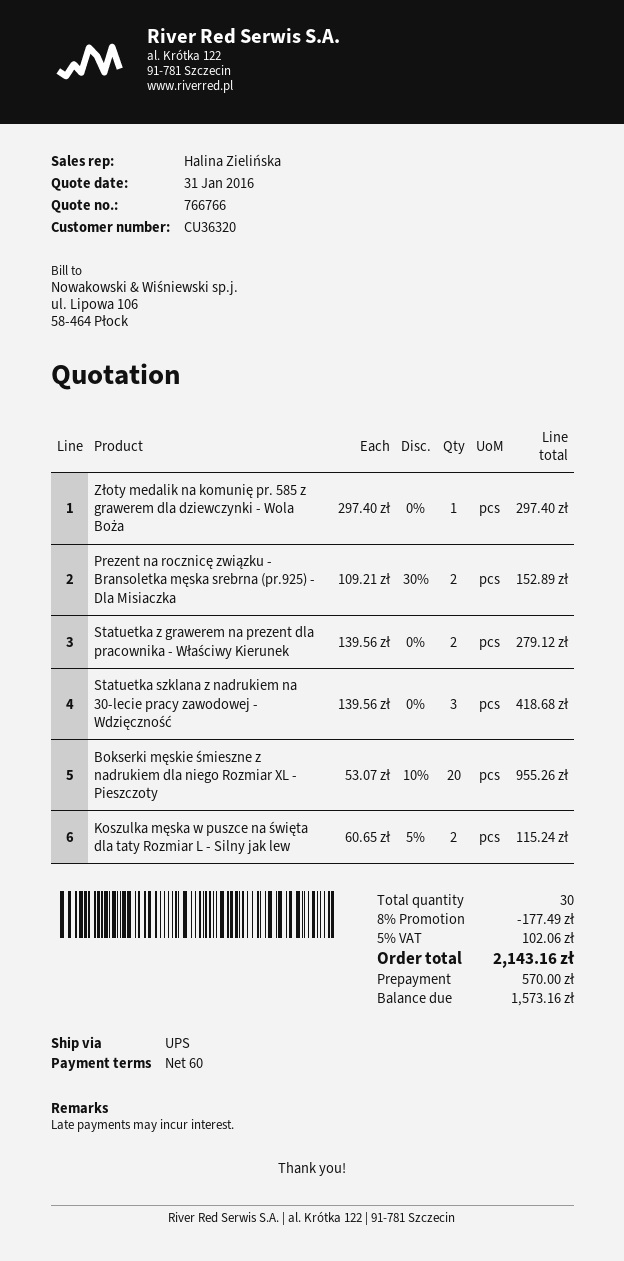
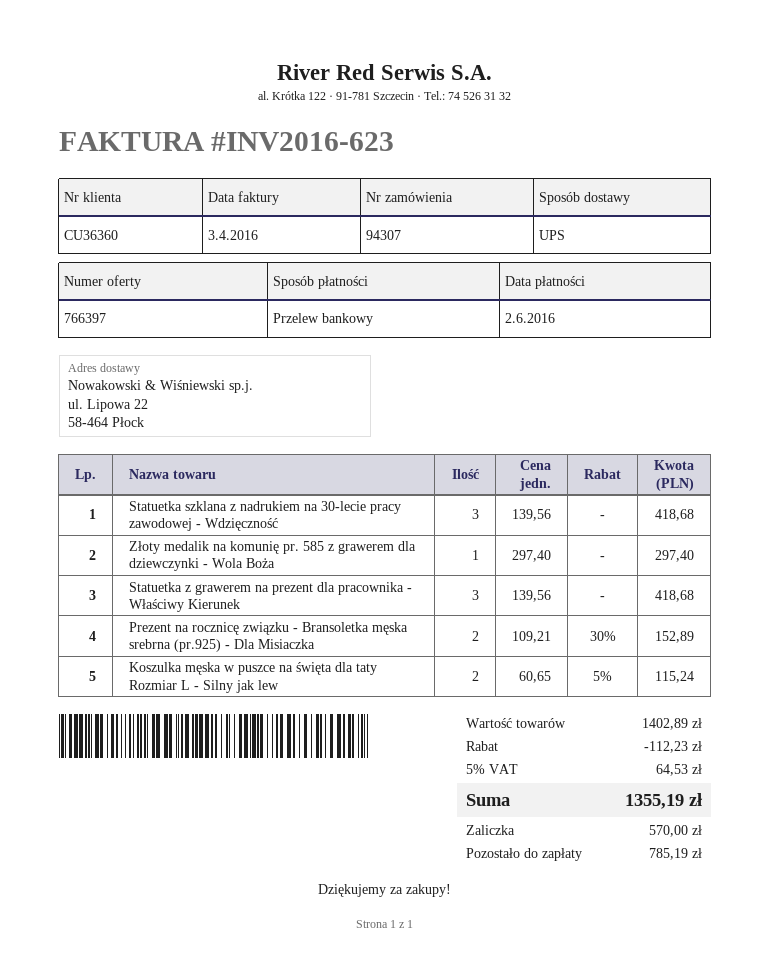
quote number: 766766 -> 766397
customer number: CU36320 -> CU36360
Statuetka z grawerem na prezent dla pracownika - Właściwy Kierunek: 2 x 139.56 = 279.12 -> 3 x 139.56 = 418.68
Bokserki męskie śmieszne z nadrukiem dla niego Rozmiar XL - Pieszczoty: 20 x 53.07 - 10% = 955.26 -> none
discount: 177.49 -> 112.23
tax: 5% = 102.06 -> 5% = 64.53
total: 2143.16 -> 1355.19
balance: 1573.16 -> 785.19

